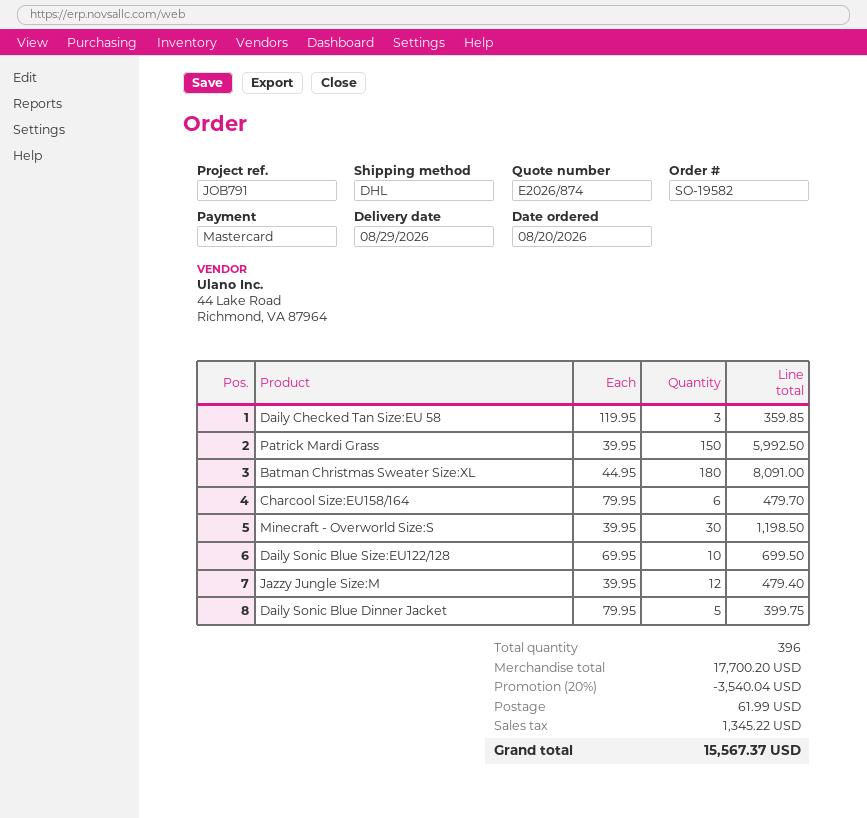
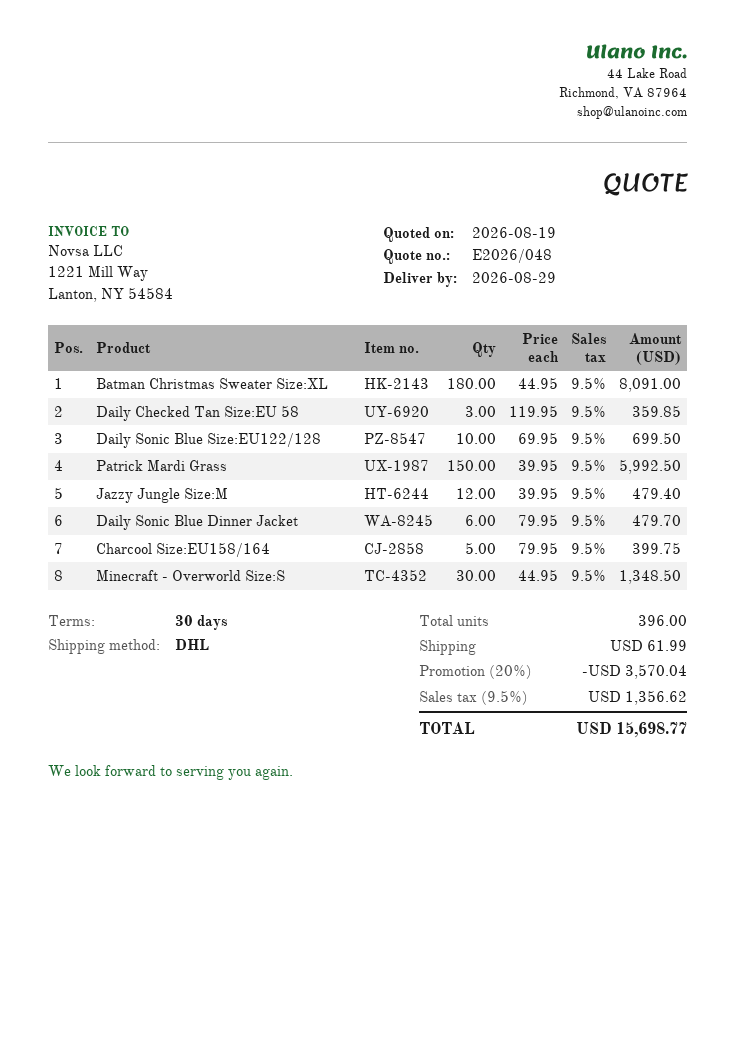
quote number: E2026/874 -> E2026/048
Charcool Size:EU158/164: 6 x 79.95 = 479.70 -> 5 x 79.95 = 399.75
Minecraft - Overworld Size:S: 30 x 39.95 = 1198.50 -> 30 x 44.95 = 1348.50
Daily Sonic Blue Dinner Jacket: 5 x 79.95 = 399.75 -> 6 x 79.95 = 479.70
discount: 20% = 3540.04 -> 20% = 3570.04
tax: 1345.22 -> 1356.62
total: 15567.37 -> 15698.77

